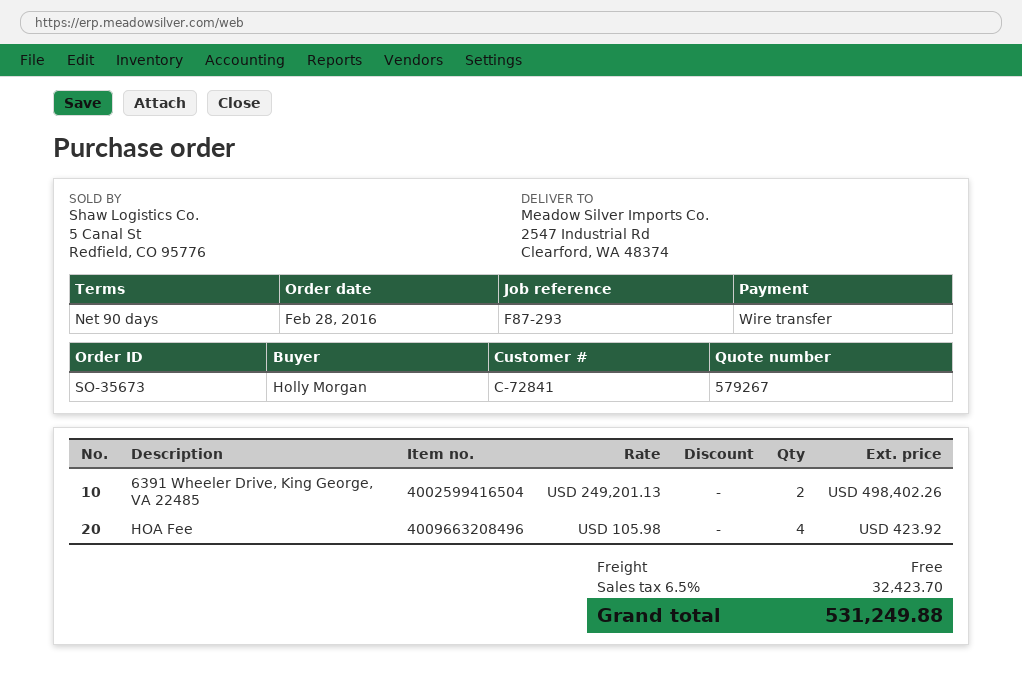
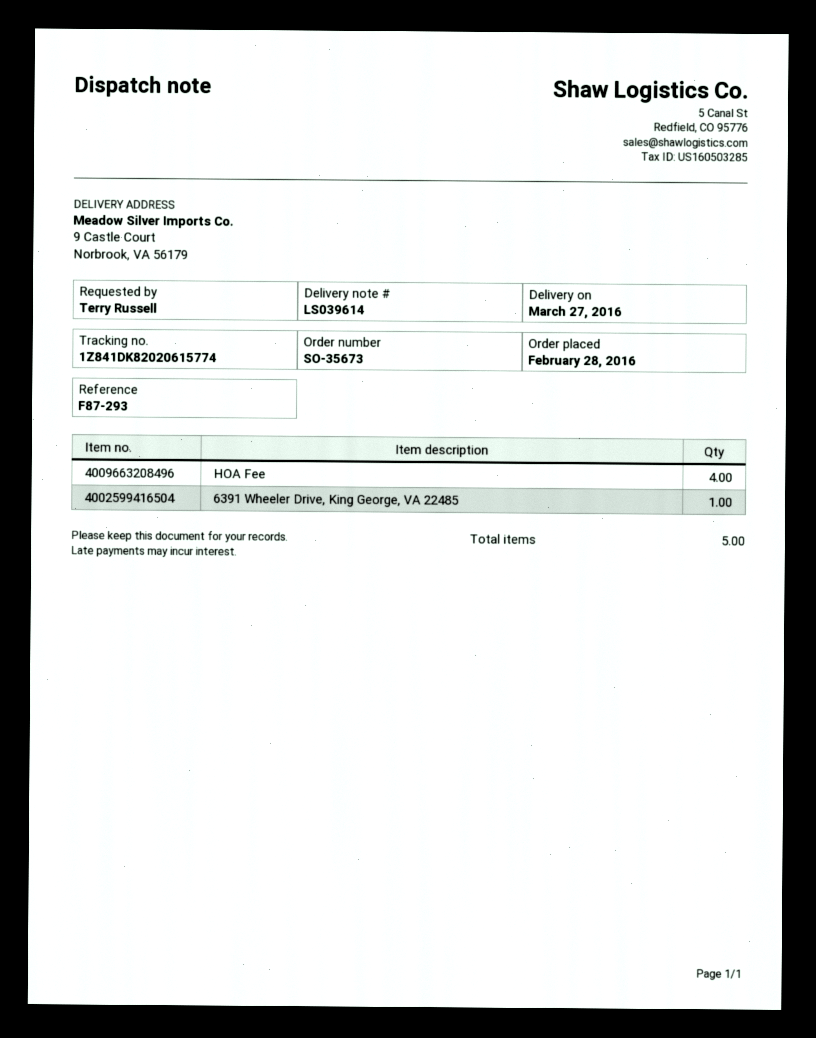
ordered by: Holly Morgan -> Terry Russell
ship to: 2547 Industrial Rd, Clearford, WA 48374 -> 9 Castle Court, Norbrook, VA 56179
6391 Wheeler Drive, King George, VA 22485: 2 -> 1

